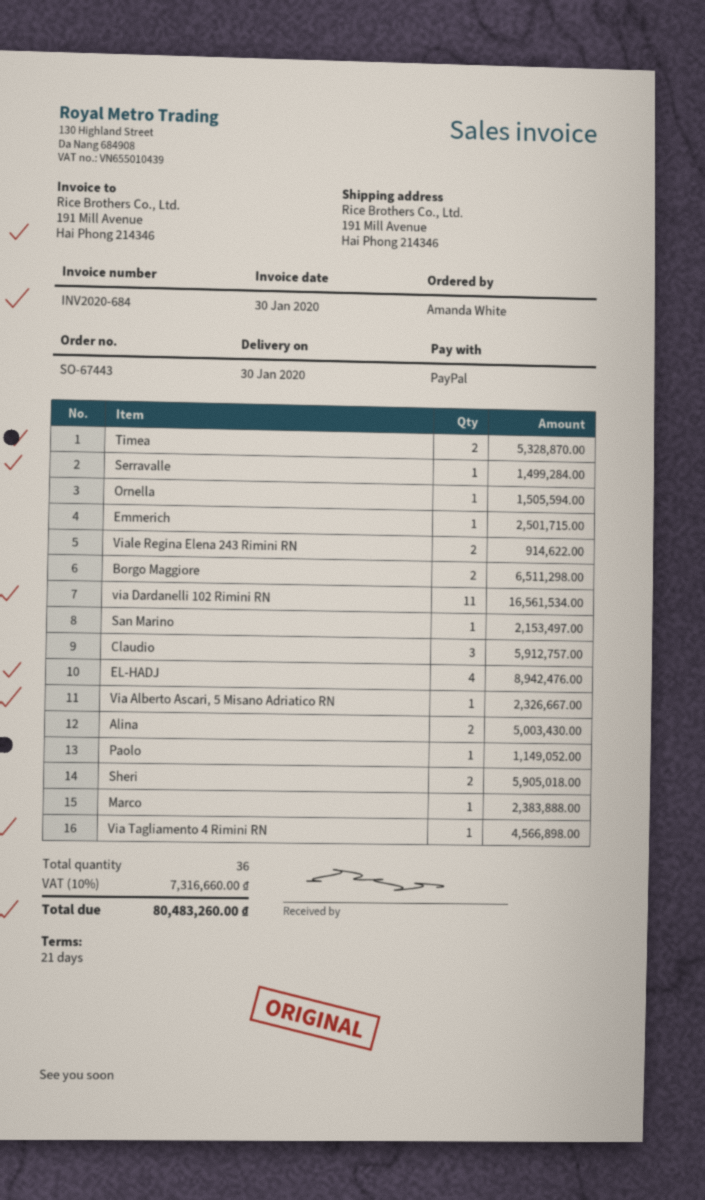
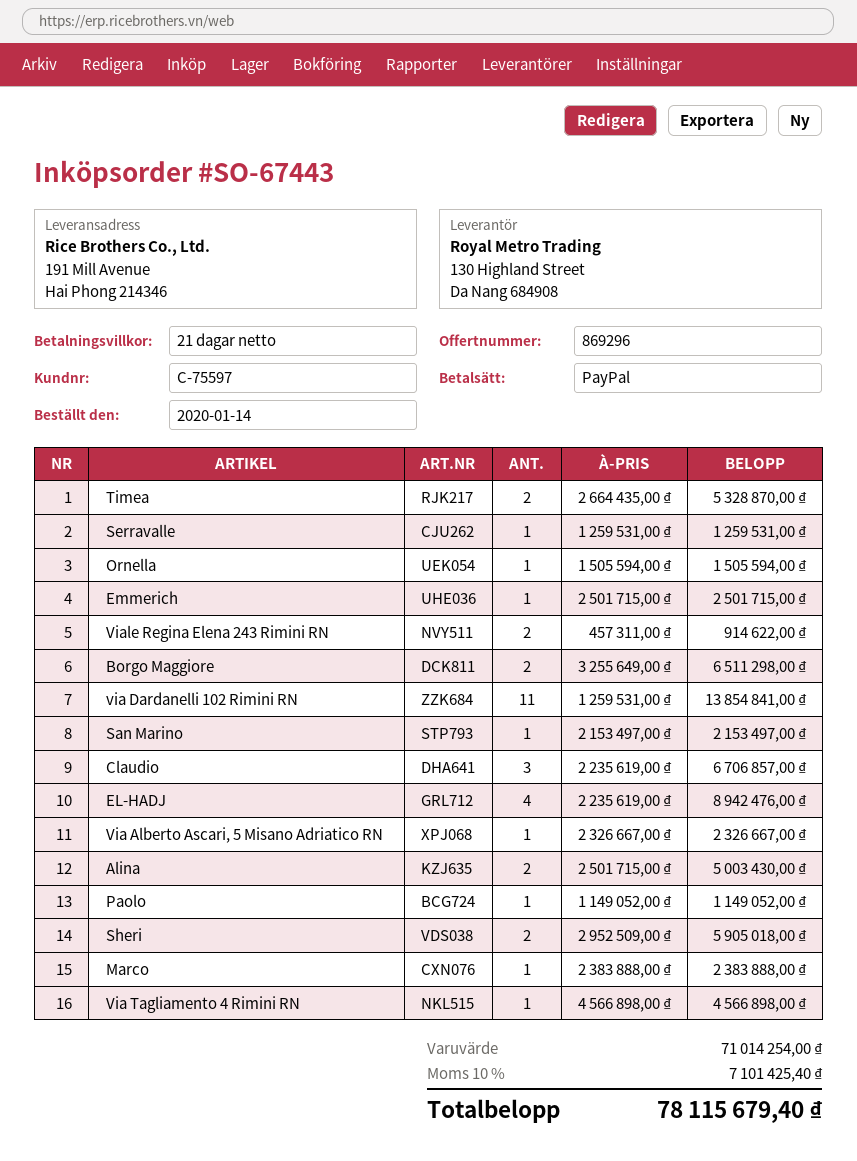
Serravalle: 1 for 1499284.00 -> 1 for 1259531.00
via Dardanelli 102 Rimini RN: 11 for 16561534.00 -> 11 for 13854841.00
Claudio: 3 for 5912757.00 -> 3 for 6706857.00
tax: 10% = 7316660.00 -> 10% = 7101425.40
total: 80483260.00 -> 78115679.40

